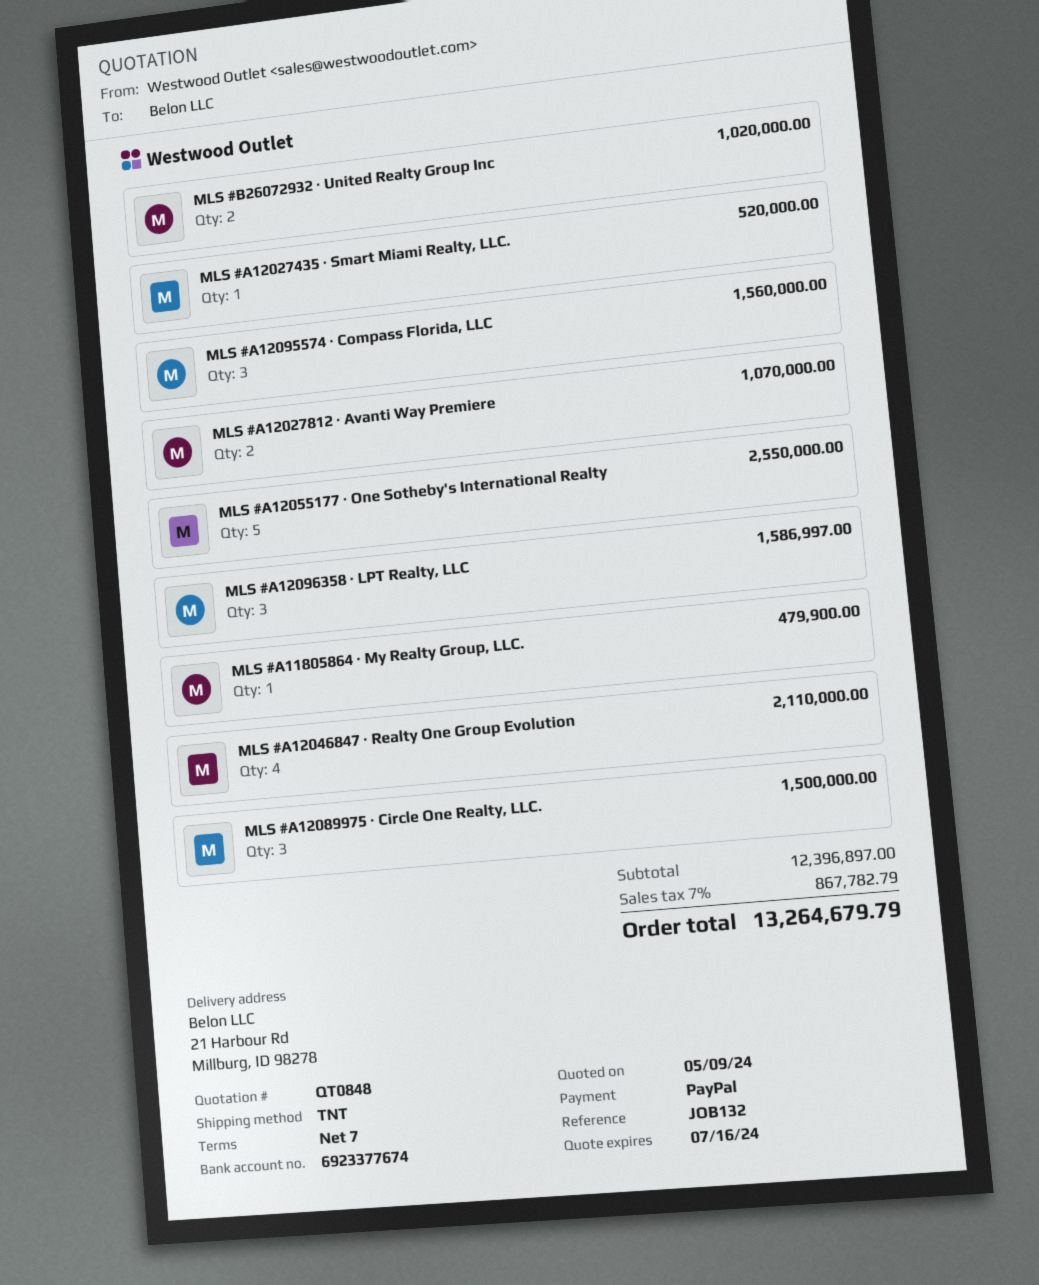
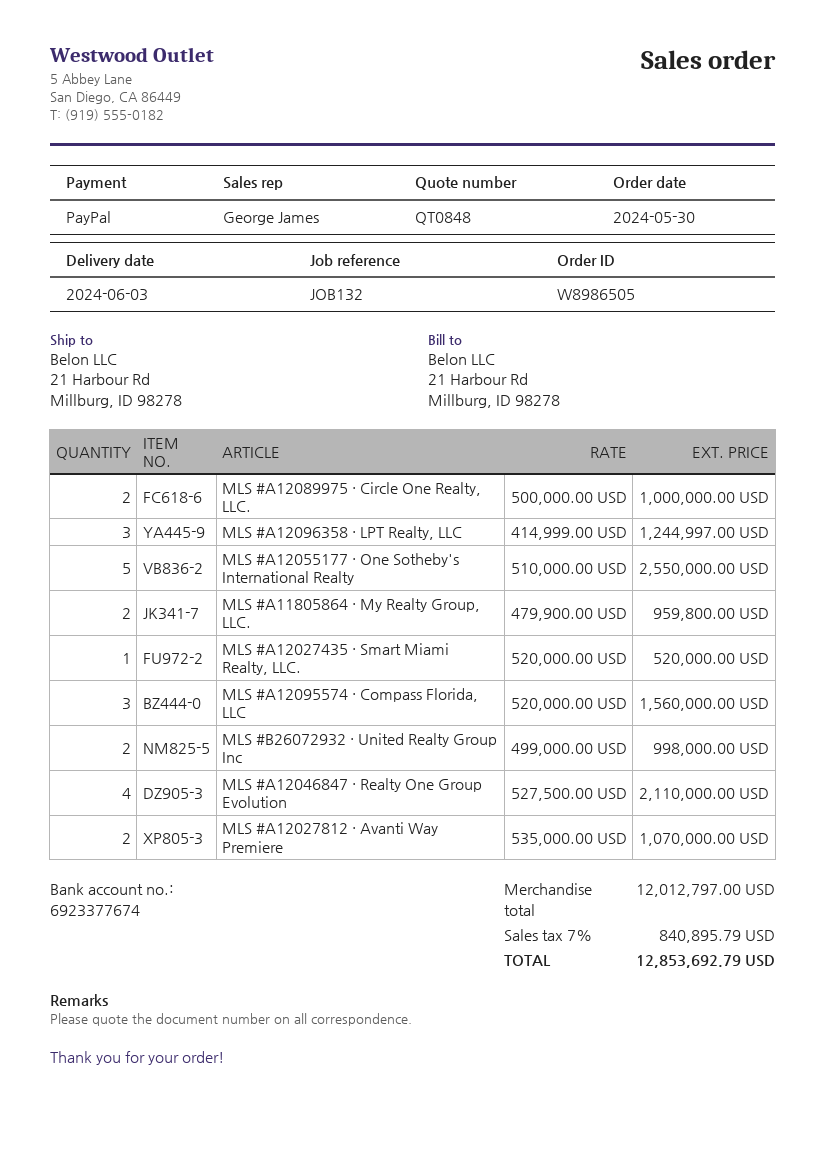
MLS #B26072932 · United Realty Group Inc: 2 for 1020000.00 -> 2 for 998000.00
MLS #A12096358 · LPT Realty, LLC: 3 for 1586997.00 -> 3 for 1244997.00
MLS #A11805864 · My Realty Group, LLC.: 1 for 479900.00 -> 2 for 959800.00
MLS #A12089975 · Circle One Realty, LLC.: 3 for 1500000.00 -> 2 for 1000000.00
subtotal: 12396897.00 -> 12012797.00
tax: 7% = 867782.79 -> 7% = 840895.79
total: 13264679.79 -> 12853692.79

